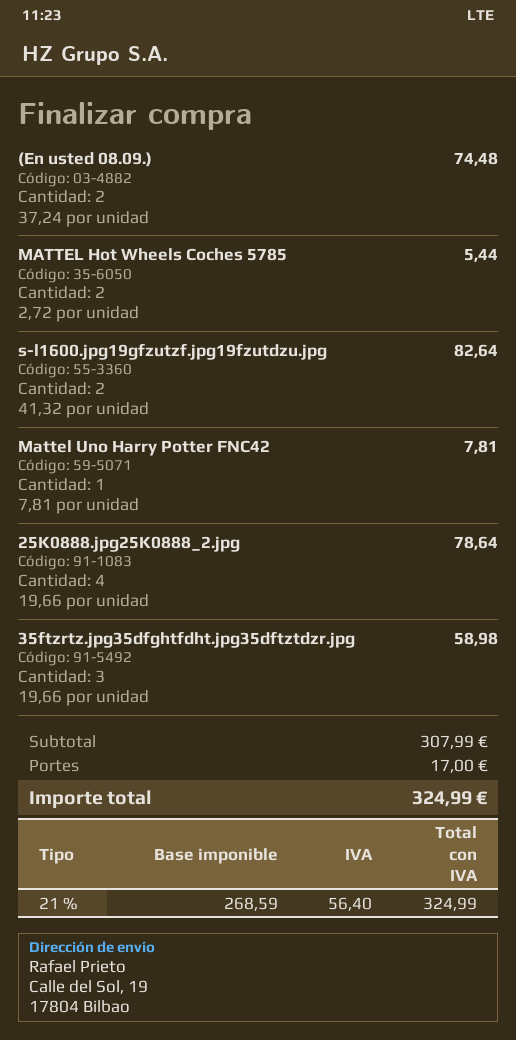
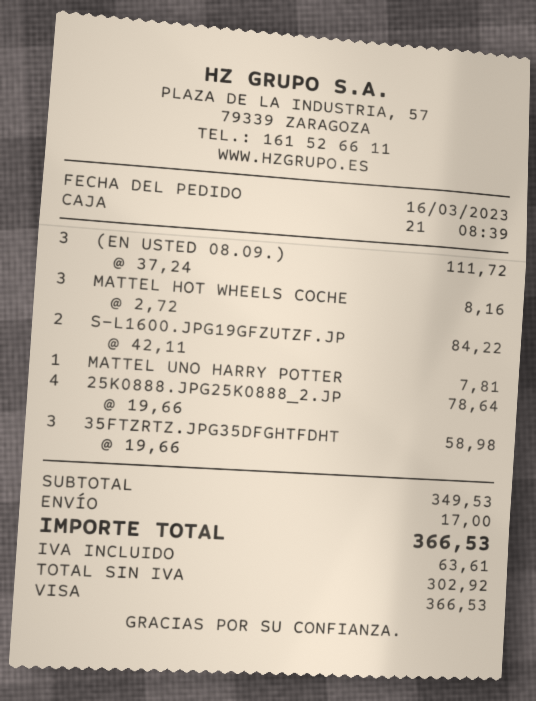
(En usted 08.09.): 2 x 37.24 = 74.48 -> 3 x 37.24 = 111.72
MATTEL Hot Wheels Coches 5785: 2 x 2.72 = 5.44 -> 3 x 2.72 = 8.16
s-l1600.jpg19gfzutzf.jpg19fzutdzu.jpg: 2 x 41.32 = 82.64 -> 2 x 42.11 = 84.22
subtotal: 307.99 -> 349.53
net: 268.59 -> 302.92
tax: 56.40 -> 63.61
total: 324.99 -> 366.53

